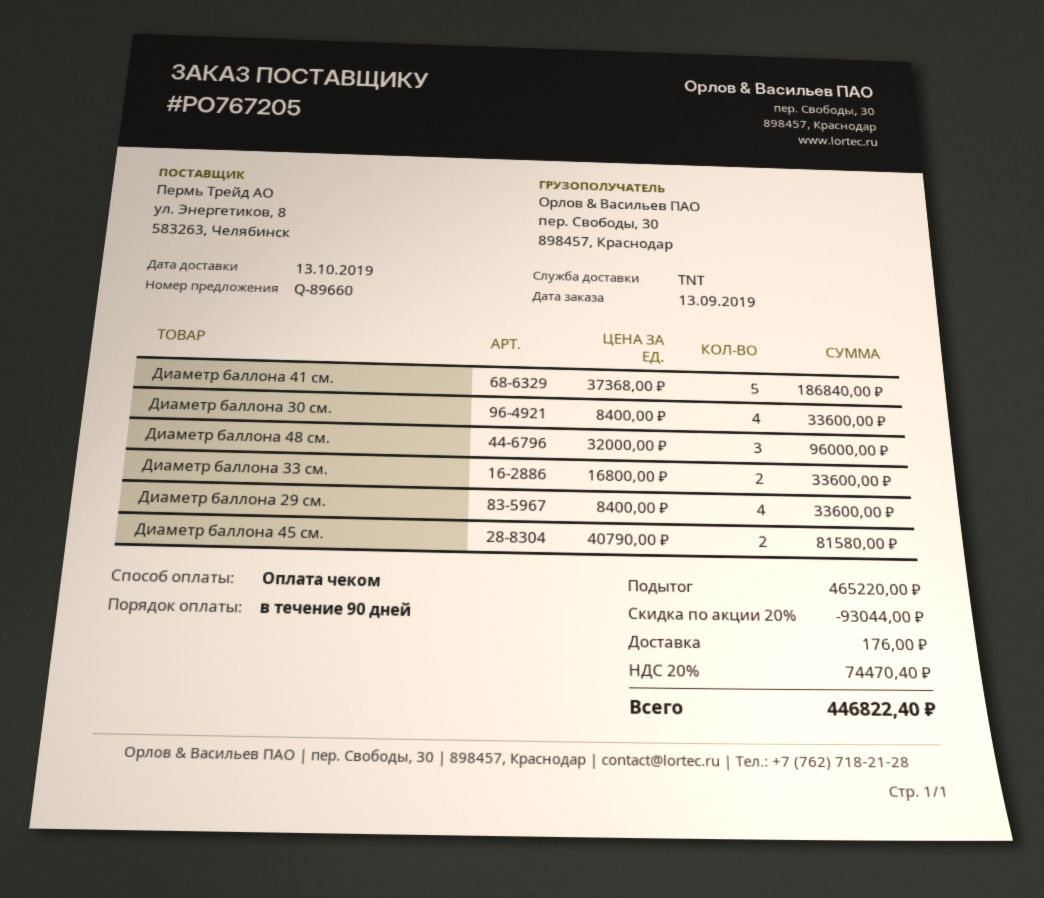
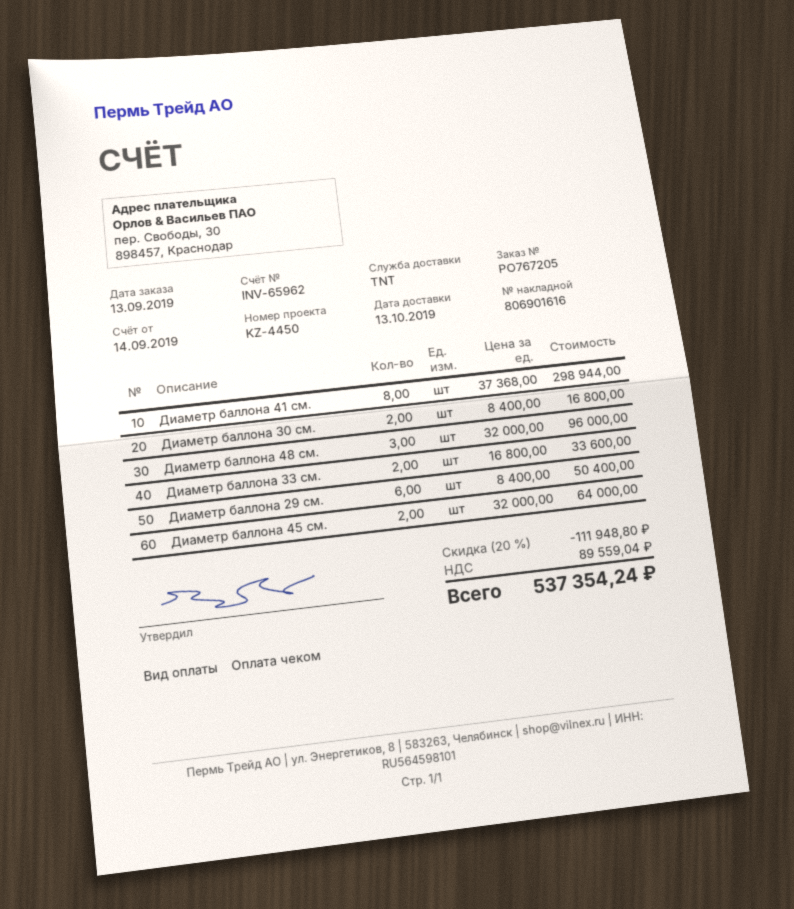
Диаметр баллона 41 см.: 5 x 37368.00 = 186840.00 -> 8 x 37368.00 = 298944.00
Диаметр баллона 30 см.: 4 x 8400.00 = 33600.00 -> 2 x 8400.00 = 16800.00
Диаметр баллона 29 см.: 4 x 8400.00 = 33600.00 -> 6 x 8400.00 = 50400.00
Диаметр баллона 45 см.: 2 x 40790.00 = 81580.00 -> 2 x 32000.00 = 64000.00
discount: 20% = 93044.00 -> 20% = 111948.80
shipping: 176.00 -> none
tax: 74470.40 -> 89559.04
total: 446822.40 -> 537354.24

